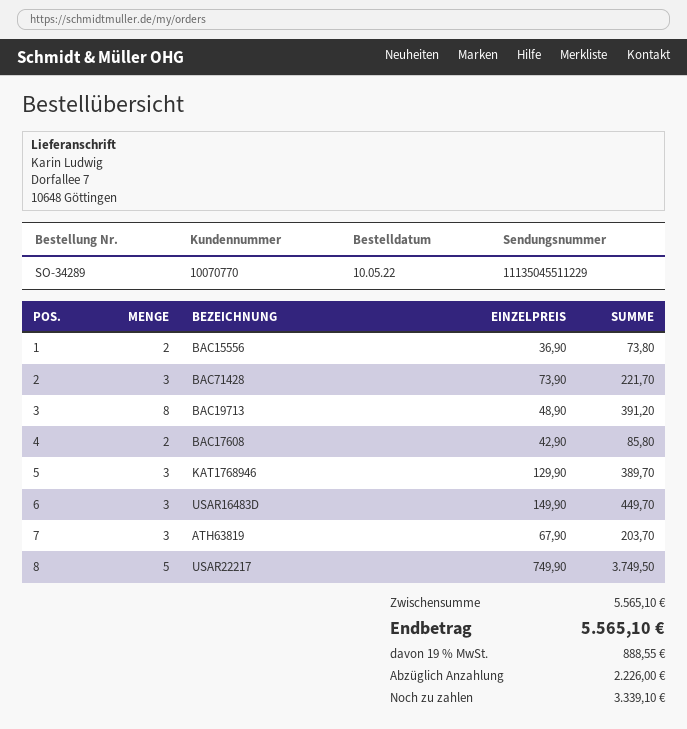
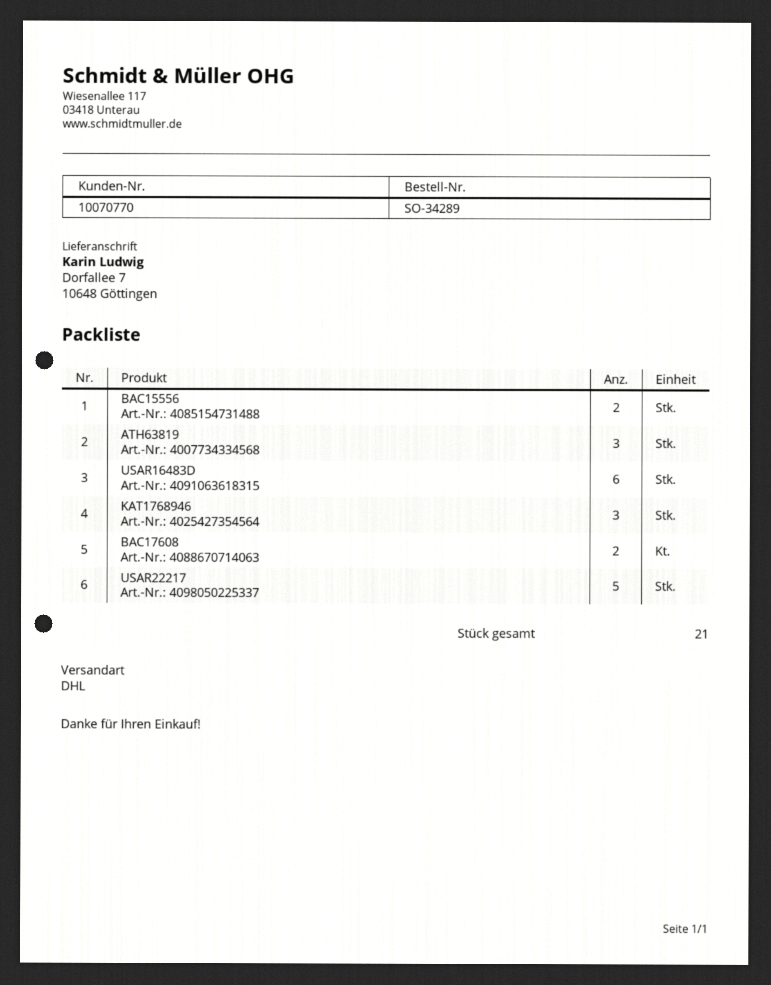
BAC71428: 3 -> none
BAC19713: 8 -> none
USAR16483D: 3 -> 6

